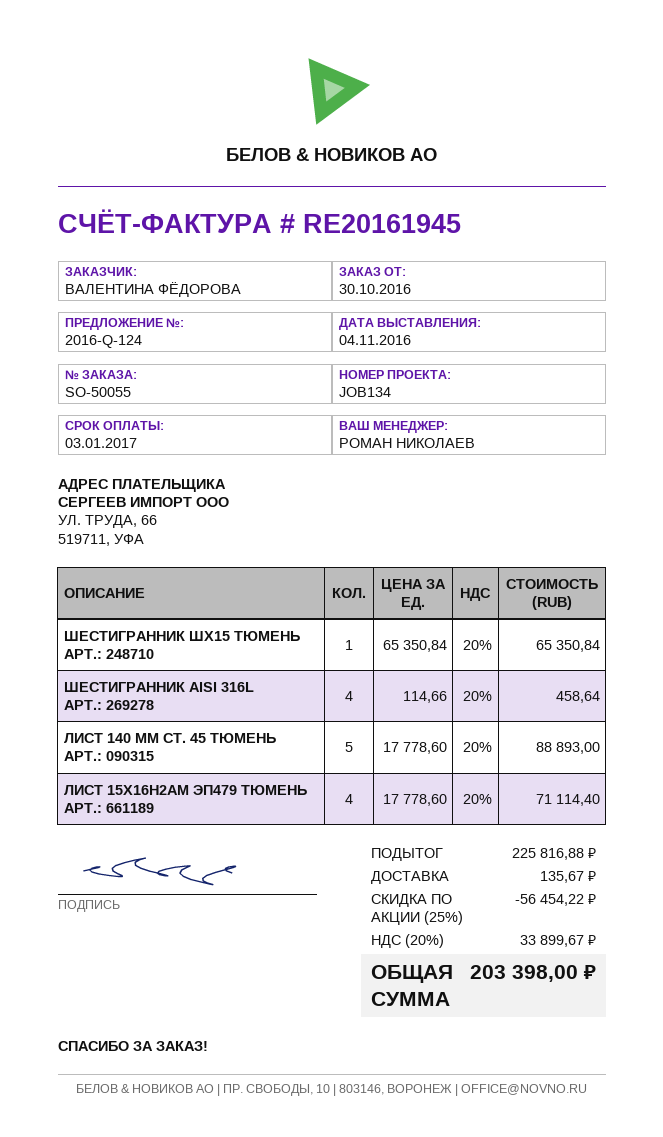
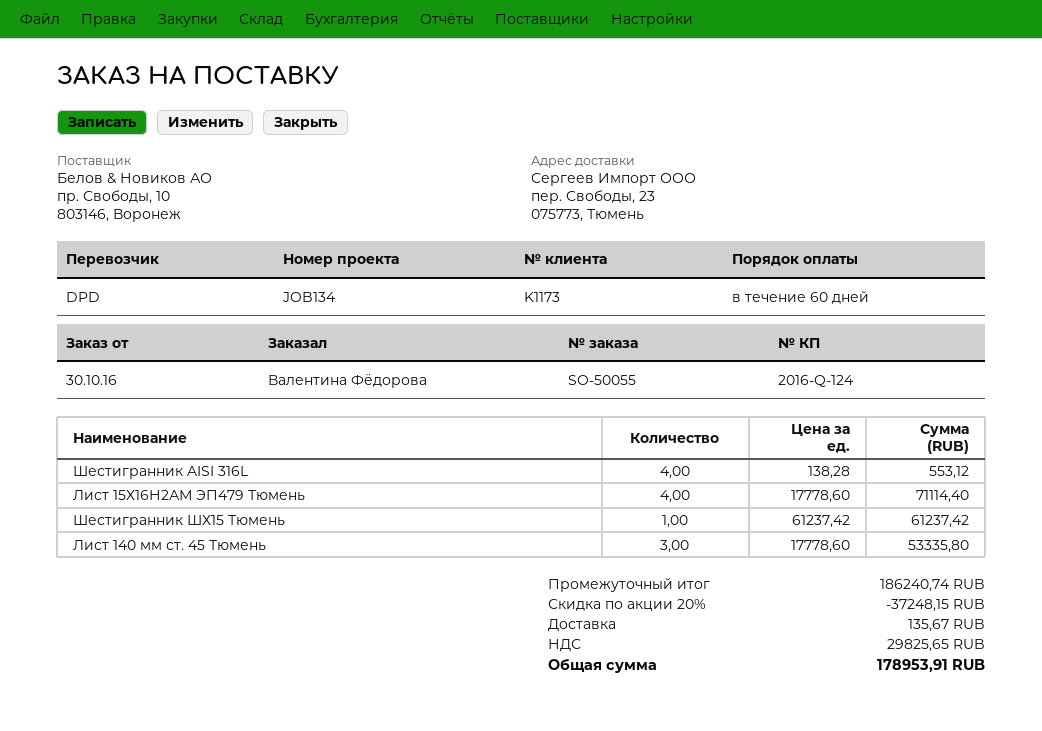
ШЕСТИГРАННИК ШХ15 ТЮМЕНЬ: 1 x 65350.84 = 65350.84 -> 1 x 61237.42 = 61237.42
ШЕСТИГРАННИК AISI 316L: 4 x 114.66 = 458.64 -> 4 x 138.28 = 553.12
ЛИСТ 140 ММ СТ. 45 ТЮМЕНЬ: 5 x 17778.60 = 88893.00 -> 3 x 17778.60 = 53335.80
subtotal: 225816.88 -> 186240.74
discount: 25% = 56454.22 -> 20% = 37248.15
tax: 33899.67 -> 29825.65
total: 203398.00 -> 178953.91

